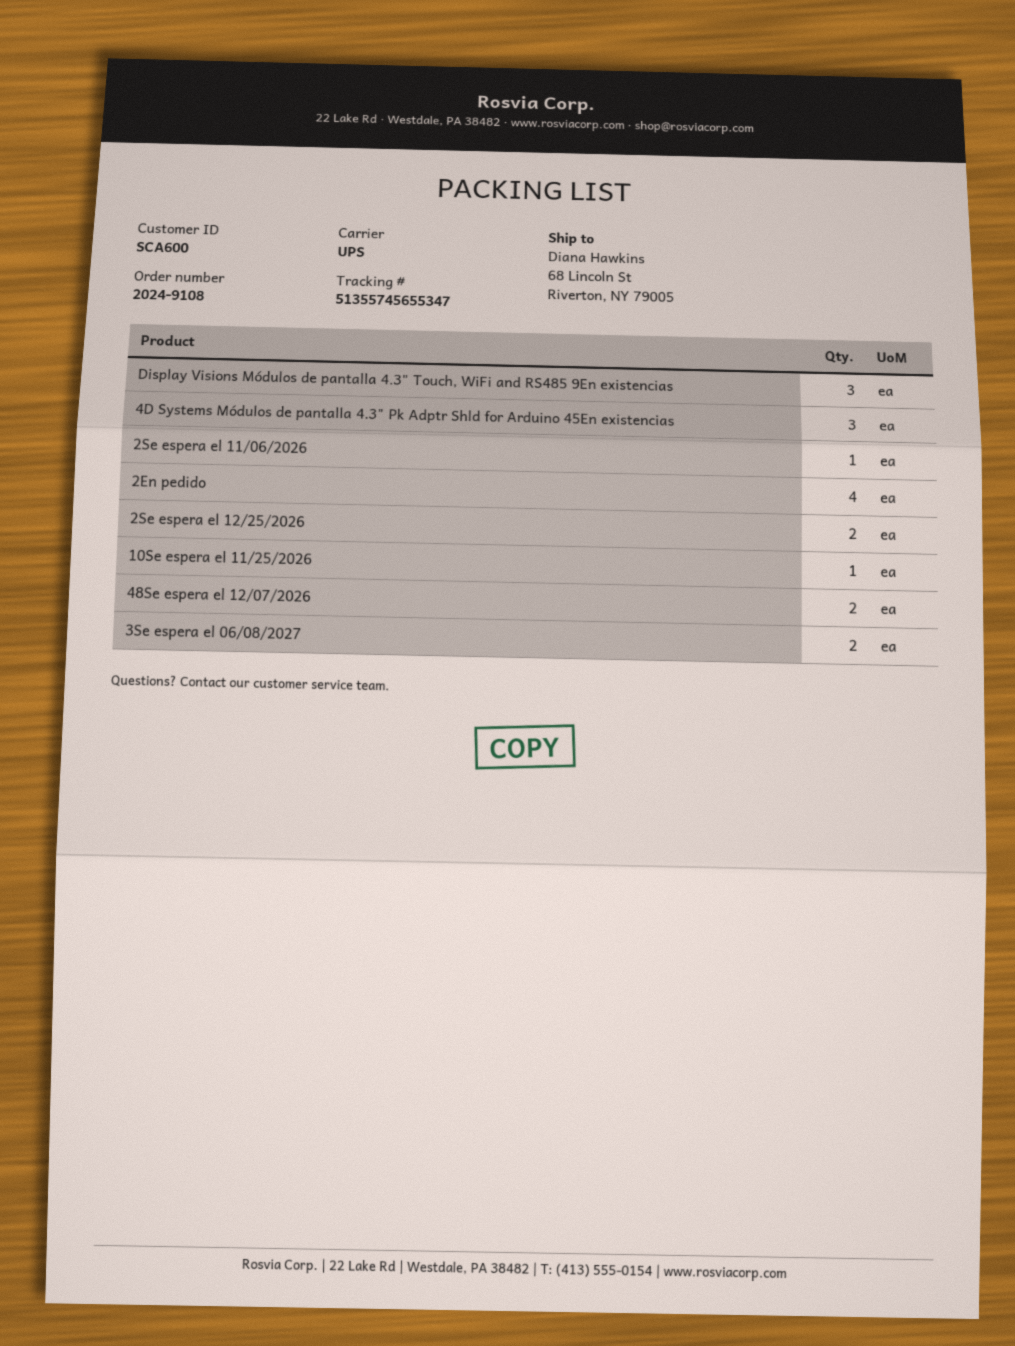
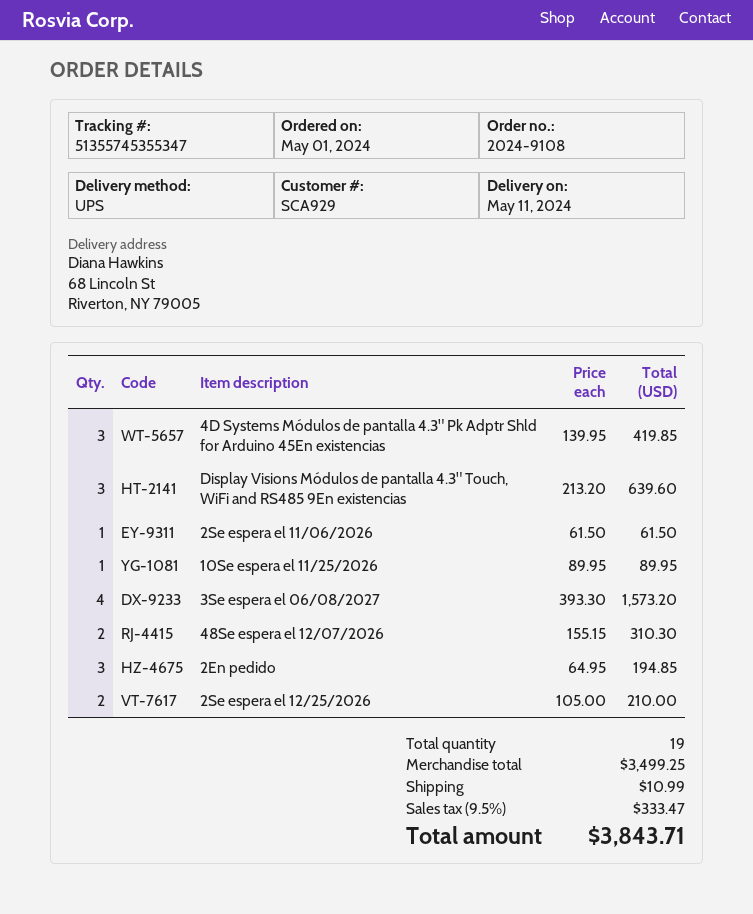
customer number: SCA600 -> SCA929
tracking number: 51355745655347 -> 51355745355347
2En pedido: 4 -> 3
3Se espera el 06/08/2027: 2 -> 4

